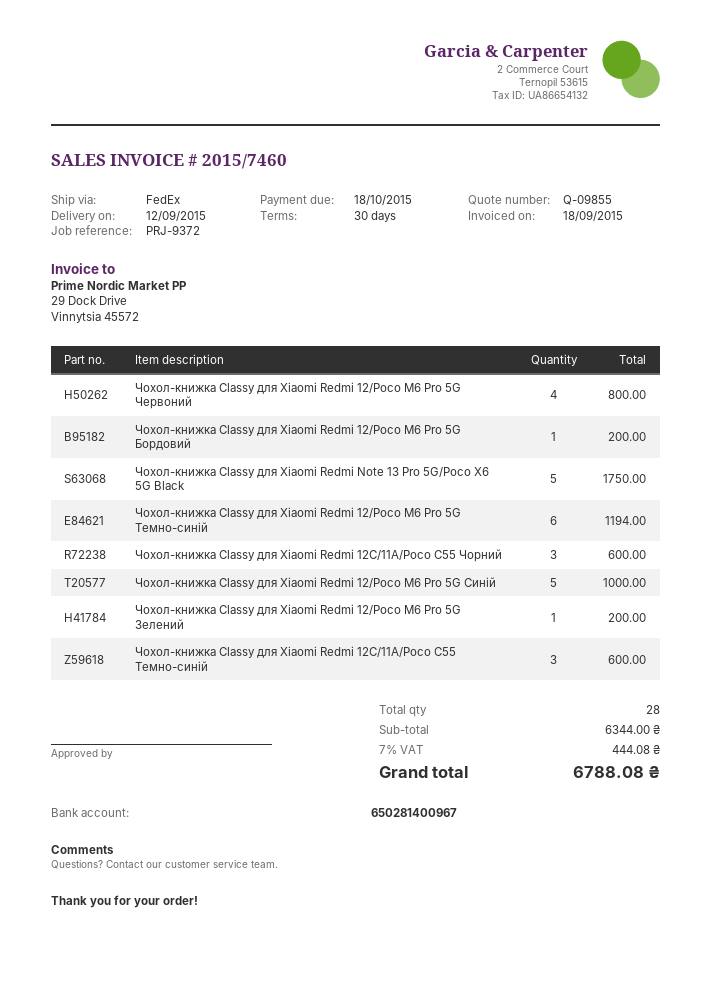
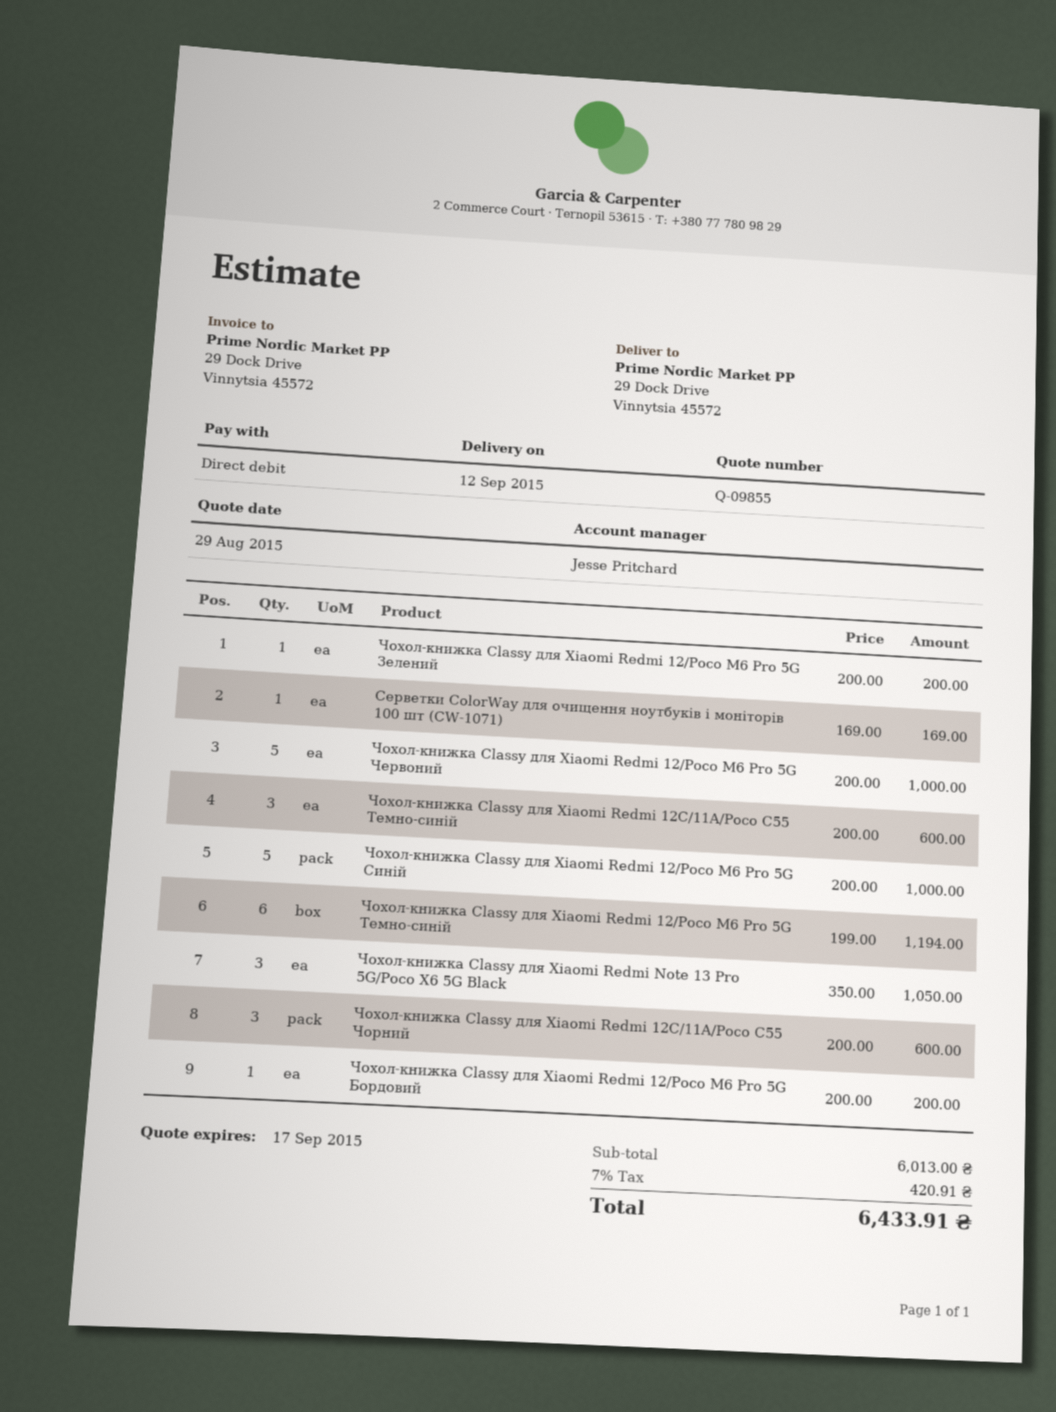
Чохол-книжка Classy для Xiaomi Redmi 12/Poco M6 Pro 5G Червоний: 4 for 800.00 -> 5 for 1000.00
Чохол-книжка Classy для Xiaomi Redmi Note 13 Pro 5G/Poco X6 5G Black: 5 for 1750.00 -> 3 for 1050.00
Серветки ColorWay для очищення ноутбуків і моніторів 100 шт (CW-1071): none -> 1 for 169.00
subtotal: 6344.00 -> 6013.00
tax: 7% = 444.08 -> 7% = 420.91
total: 6788.08 -> 6433.91

